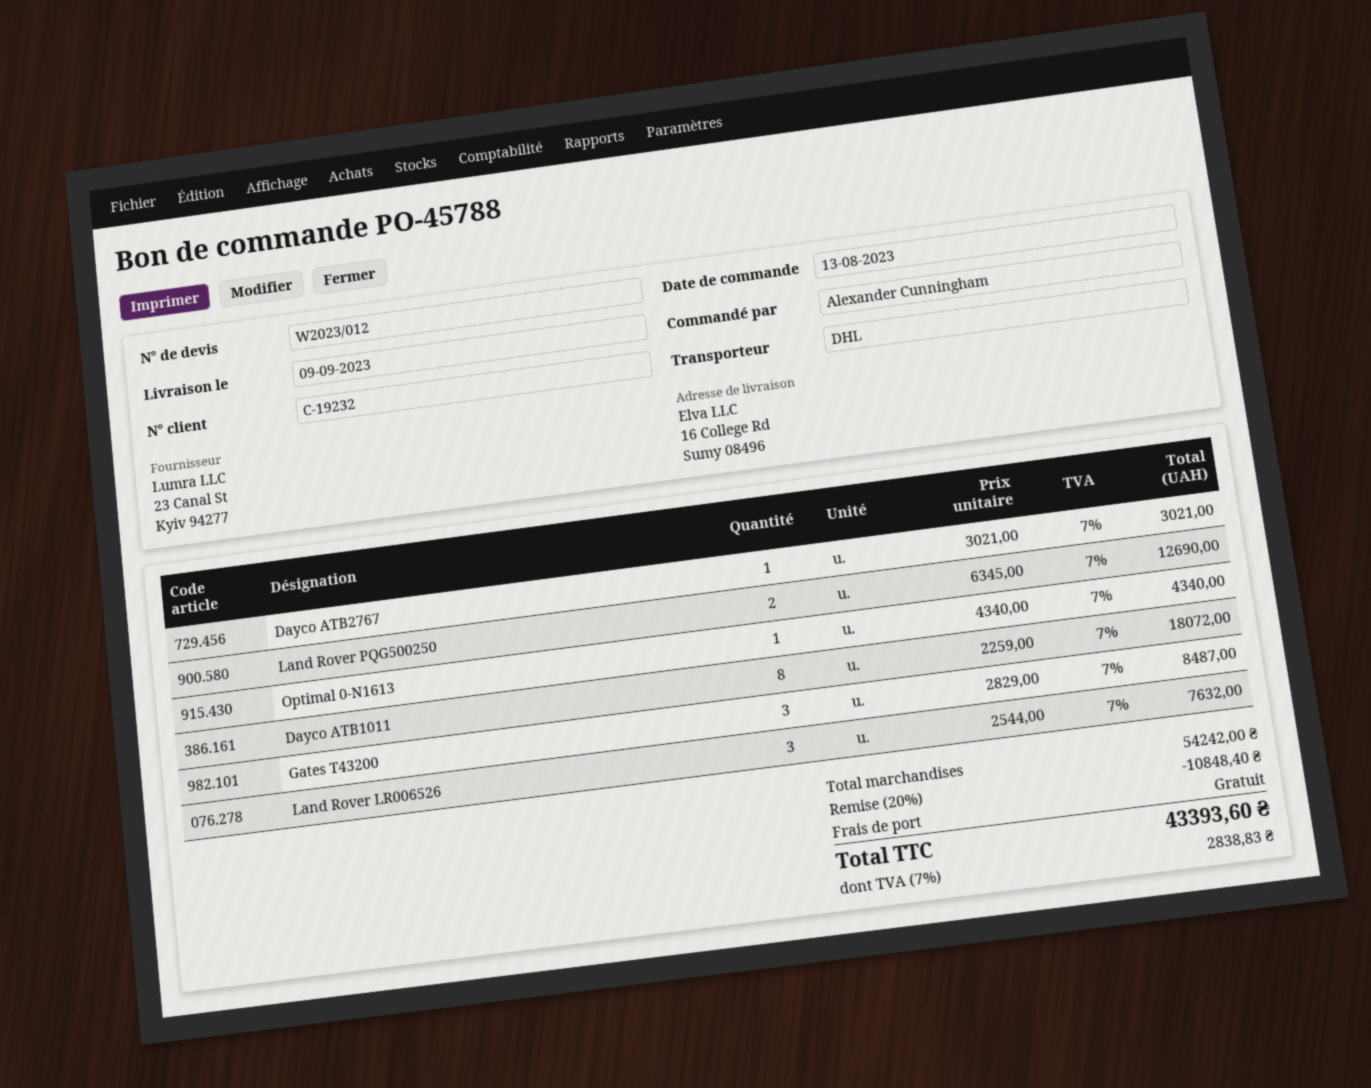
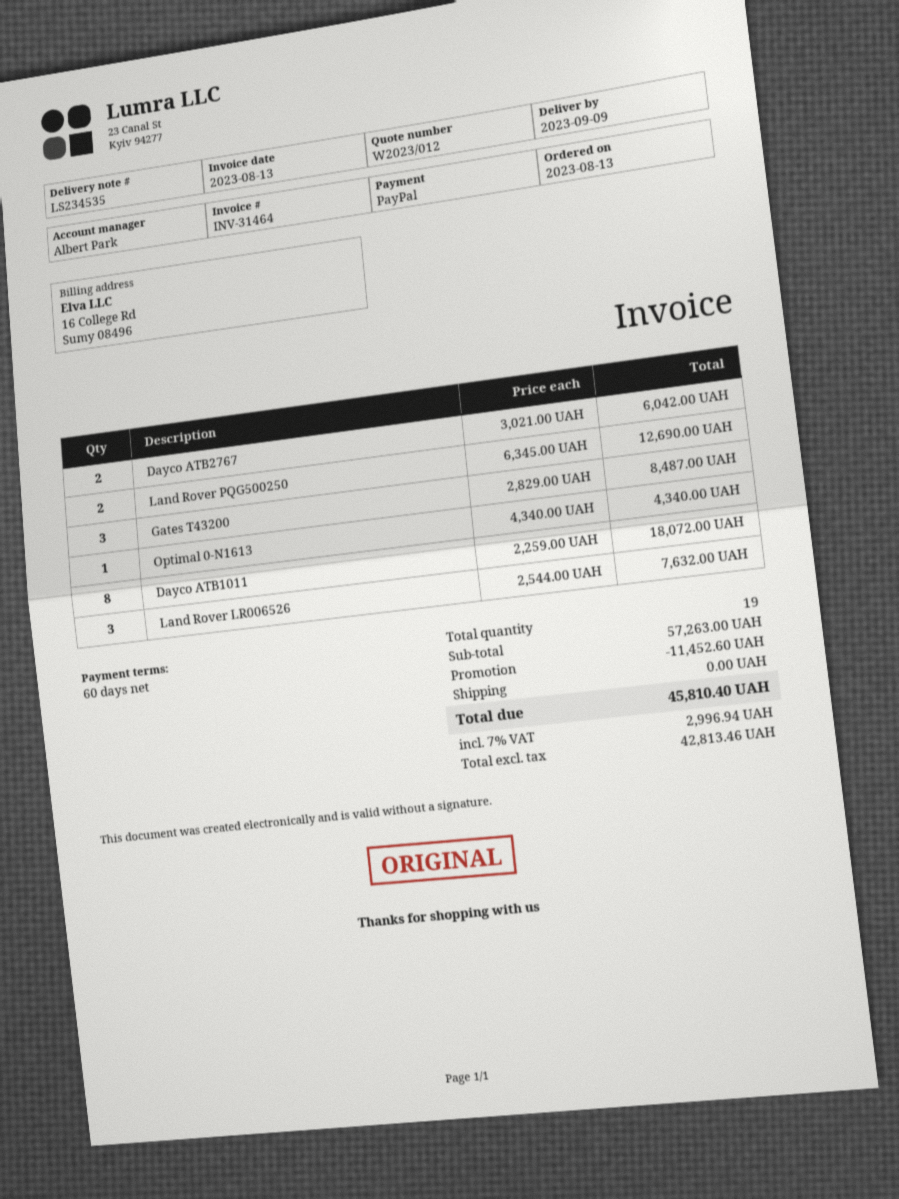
Dayco ATB2767: 1 x 3021.00 = 3021.00 -> 2 x 3021.00 = 6042.00
subtotal: 54242.00 -> 57263.00
discount: 10848.40 -> 11452.60
tax: 7% = 2838.83 -> 7% = 2996.94
total: 43393.60 -> 45810.40

